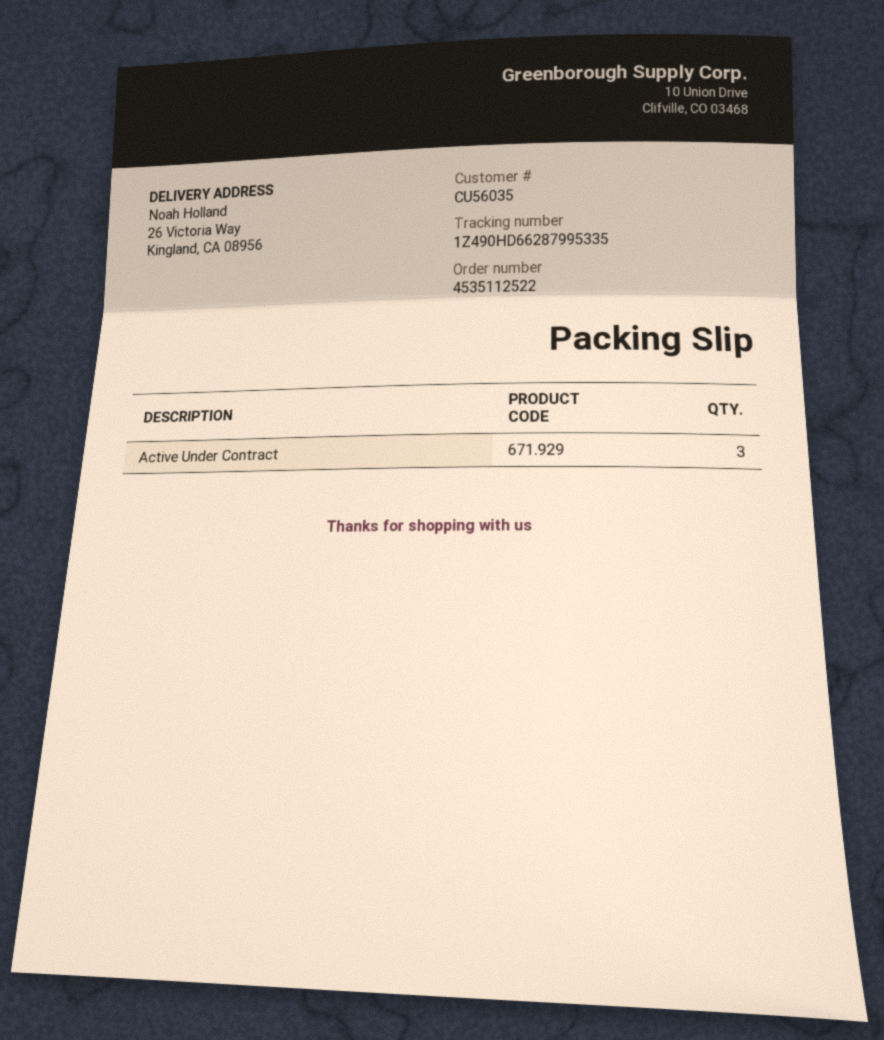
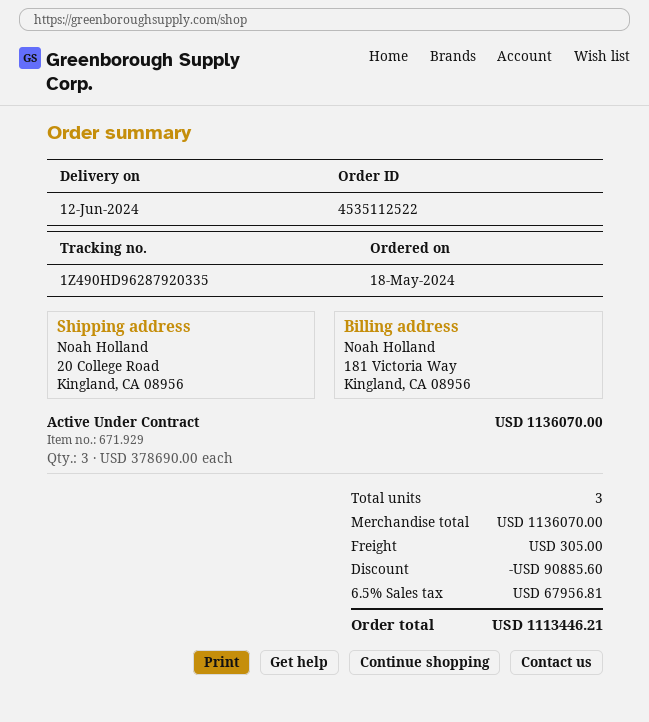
tracking number: 1Z490HD66287995335 -> 1Z490HD96287920335
ship to: 26 Victoria Way, Kingland, CA 08956 -> 20 College Road, Kingland, CA 08956

